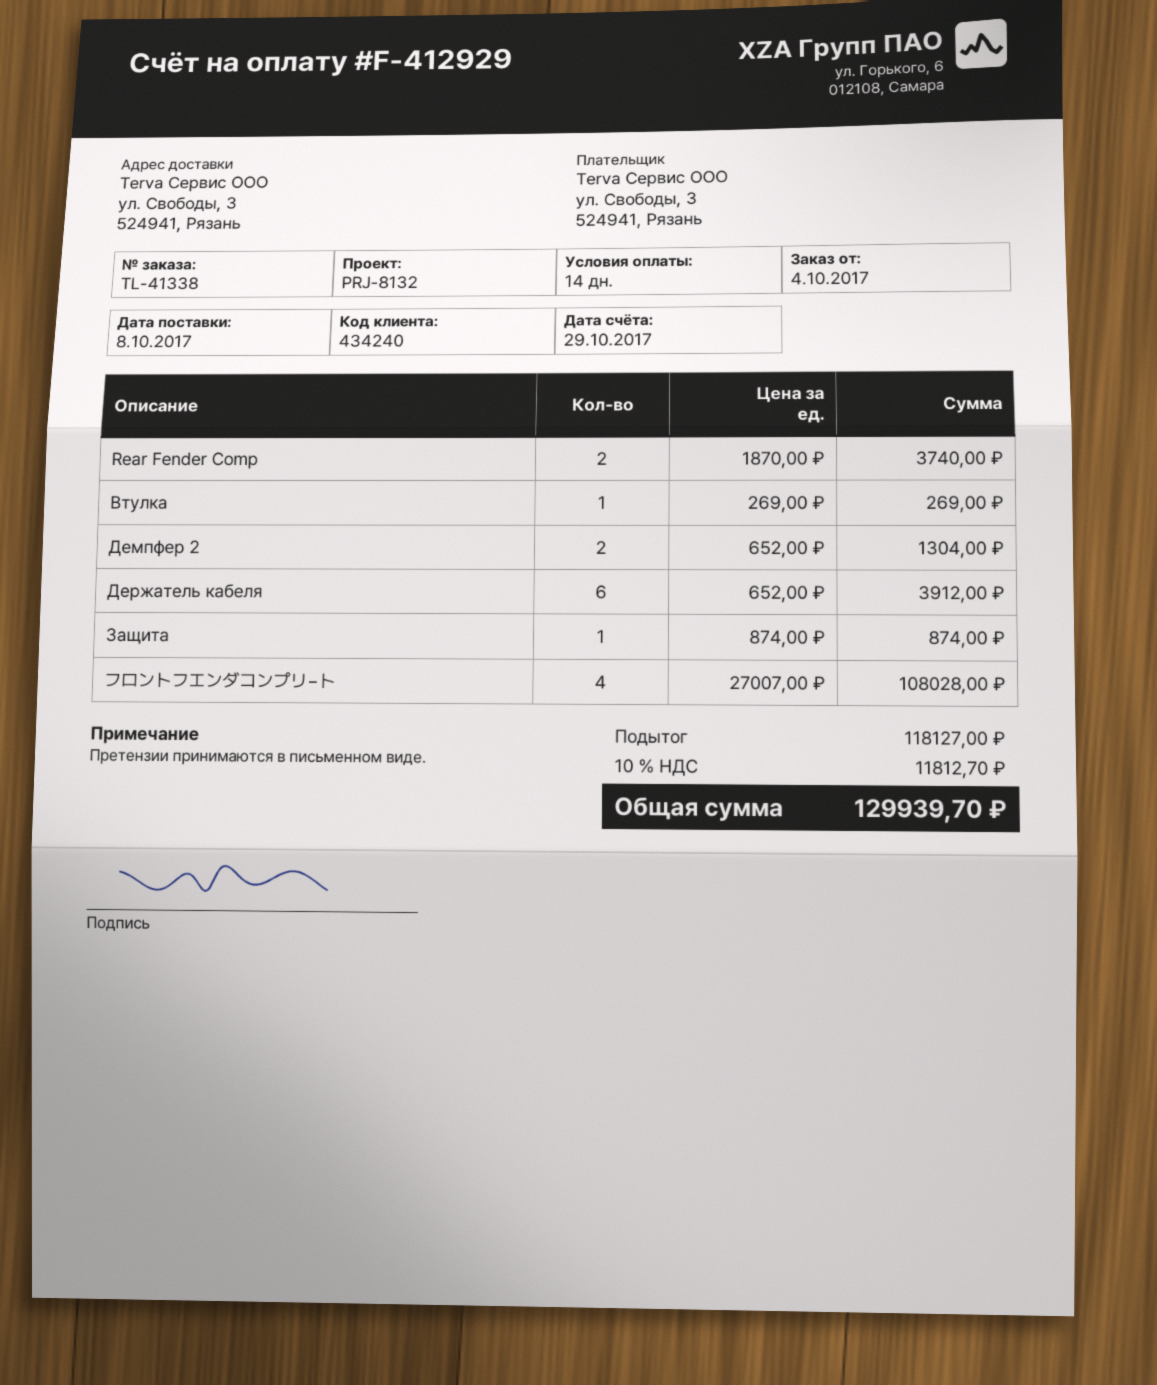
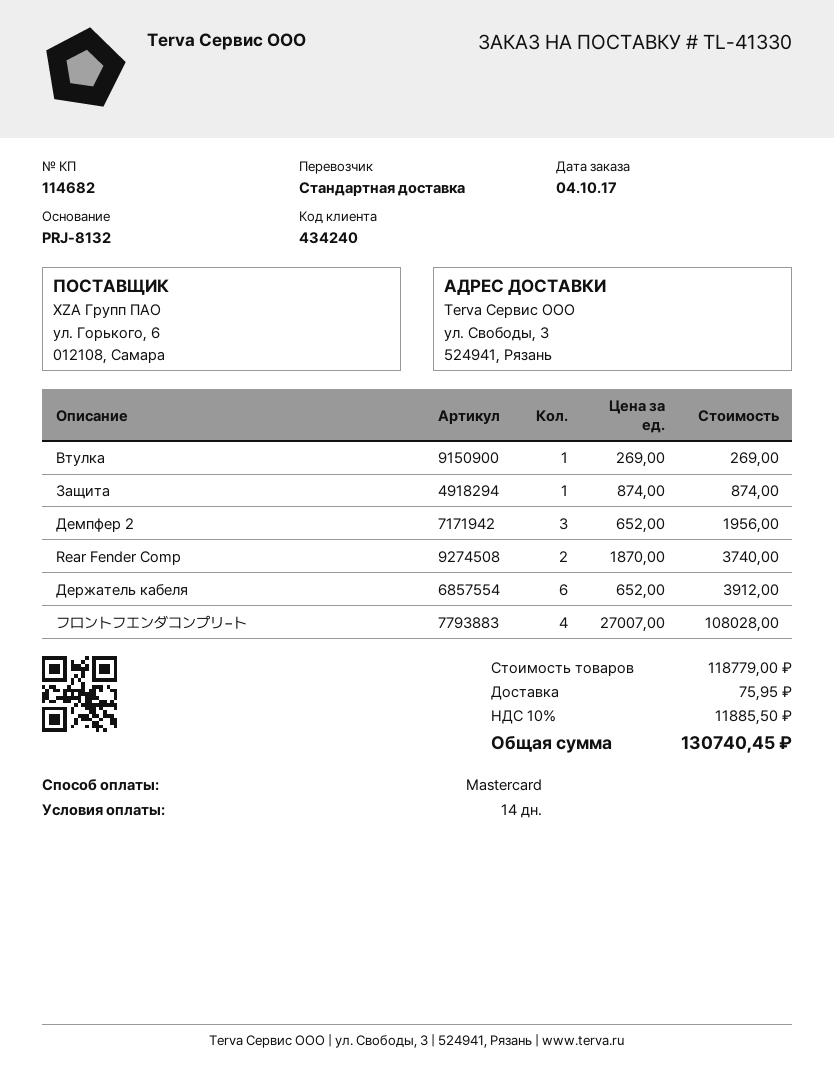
order number: TL-41338 -> TL-41330
Демпфер 2: 2 x 652.00 = 1304.00 -> 3 x 652.00 = 1956.00
subtotal: 118127.00 -> 118779.00
shipping: none -> 75.95
tax: 10% = 11812.70 -> 10% = 11885.50
total: 129939.70 -> 130740.45

